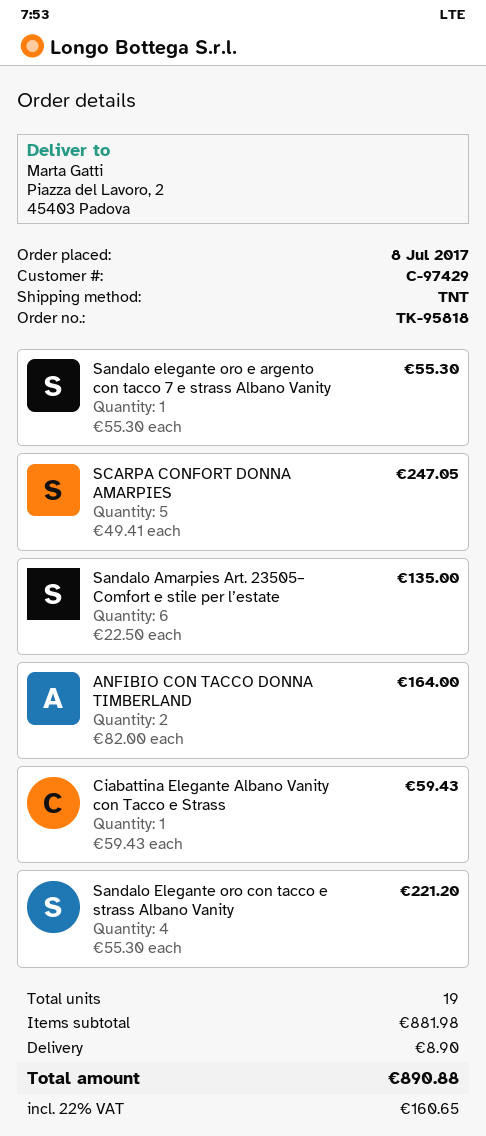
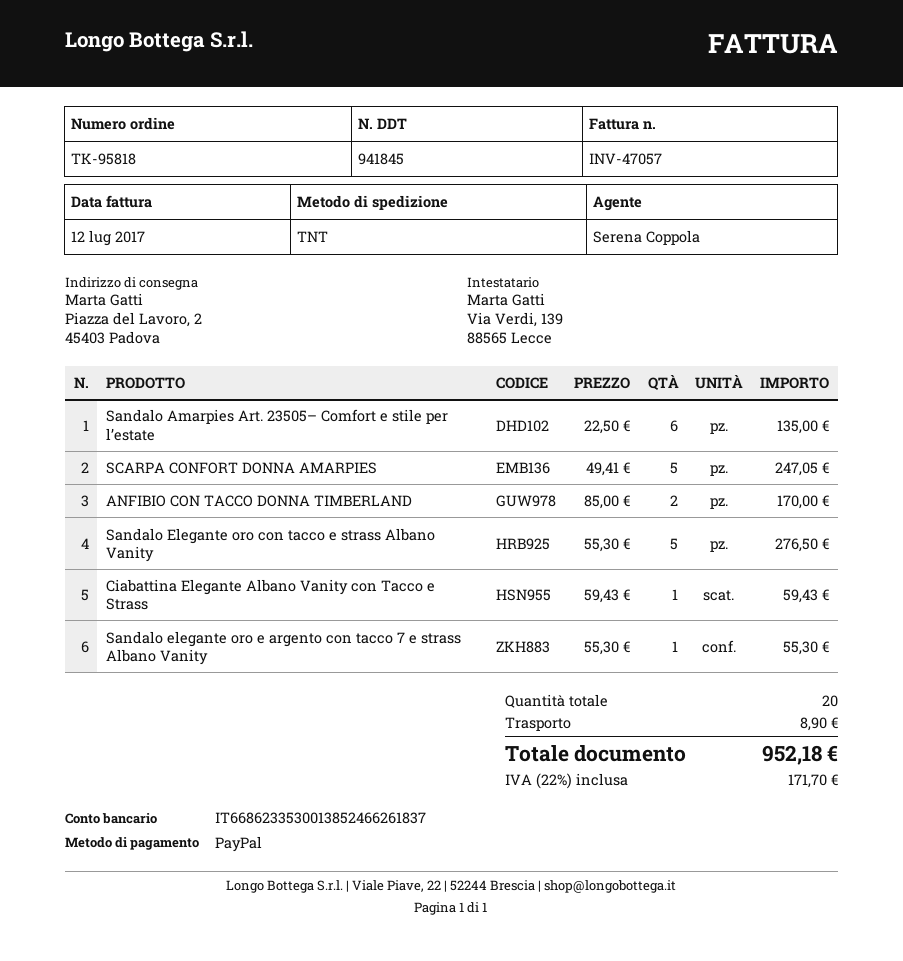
ANFIBIO CON TACCO DONNA TIMBERLAND: 2 x 82.00 = 164.00 -> 2 x 85.00 = 170.00
Sandalo Elegante oro con tacco e strass Albano Vanity: 4 x 55.30 = 221.20 -> 5 x 55.30 = 276.50
total quantity: 19 -> 20
tax: 22% = 160.65 -> 22% = 171.70
total: 890.88 -> 952.18

